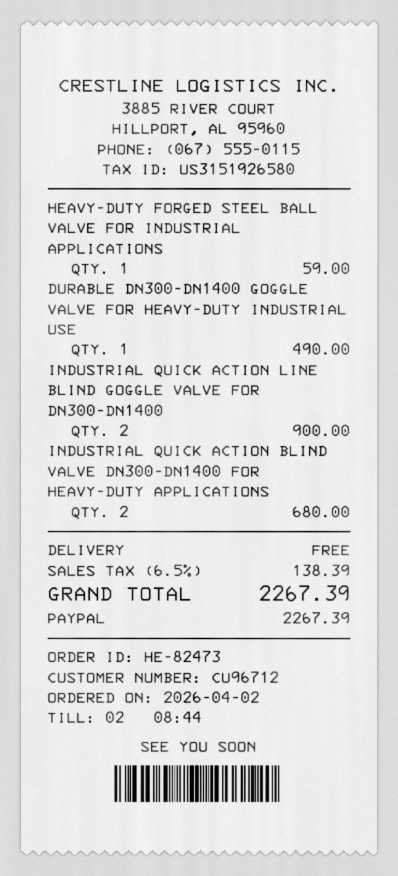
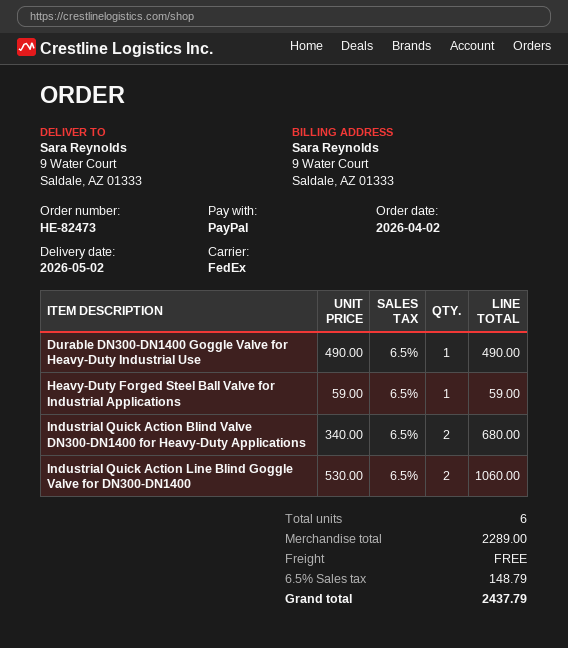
INDUSTRIAL QUICK ACTION LINE BLIND GOGGLE VALVE FOR DN300-DN1400: 2 for 900.00 -> 2 for 1060.00
tax: 6.5% = 138.39 -> 6.5% = 148.79
total: 2267.39 -> 2437.79

